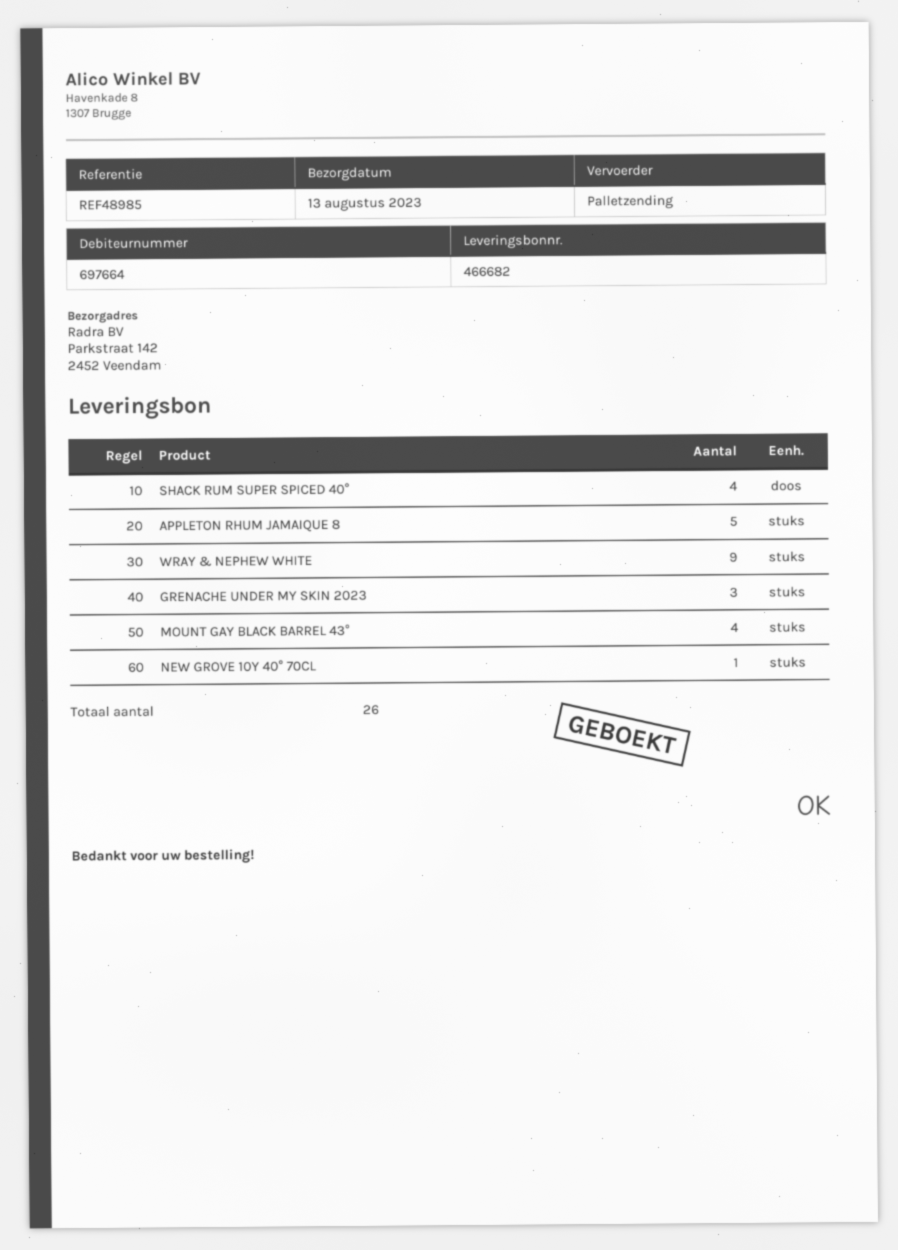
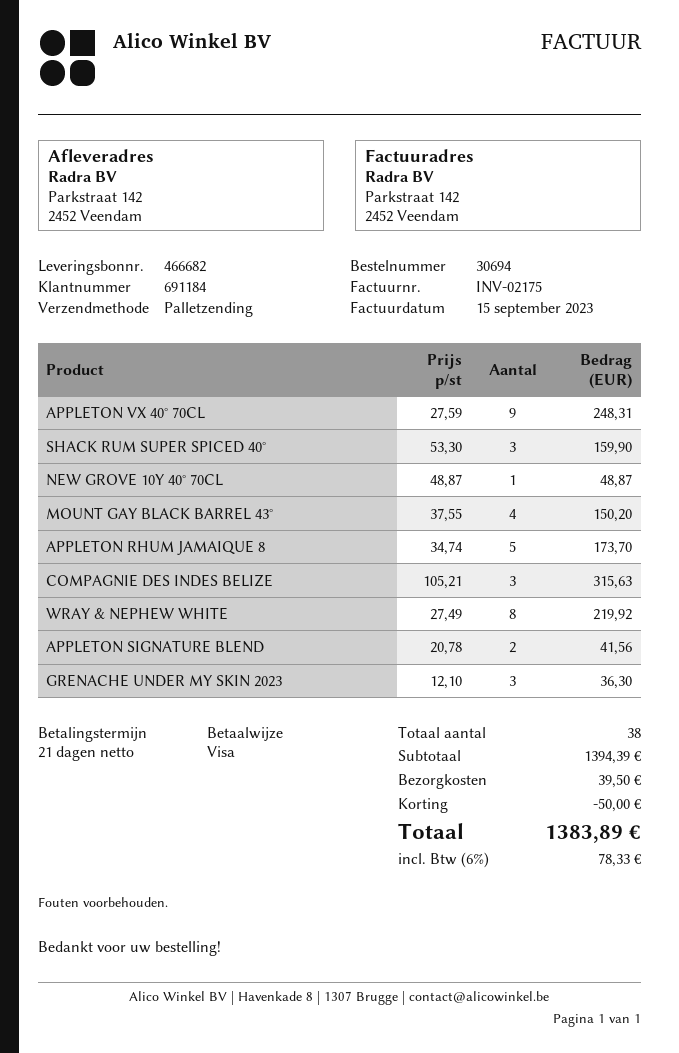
customer number: 697664 -> 691184
SHACK RUM SUPER SPICED 40°: 4 -> 3
WRAY & NEPHEW WHITE: 9 -> 8
APPLETON VX 40° 70CL: none -> 9
COMPAGNIE DES INDES BELIZE: none -> 3
APPLETON SIGNATURE BLEND: none -> 2
total quantity: 26 -> 38

